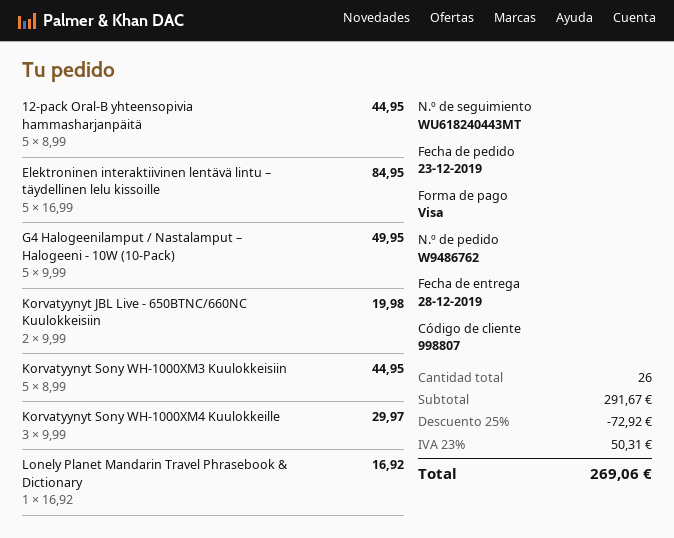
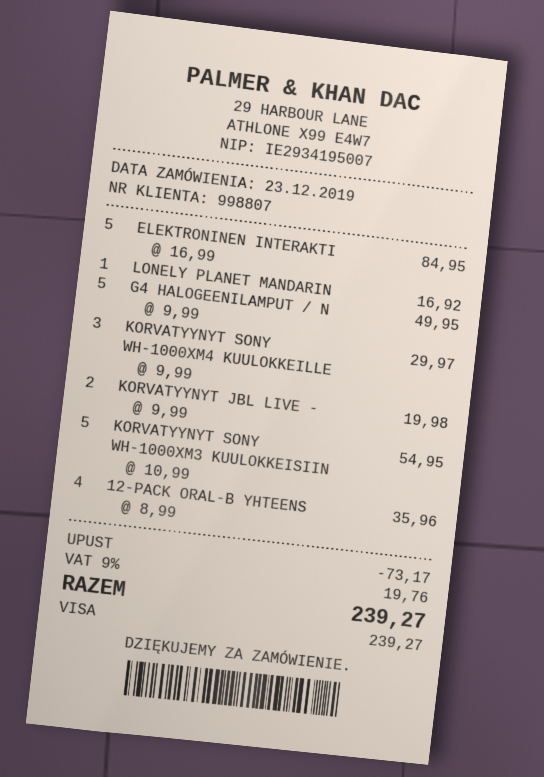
12-pack Oral-B yhteensopivia hammasharjanpäitä: 5 x 8.99 = 44.95 -> 4 x 8.99 = 35.96
Korvatyynyt Sony WH-1000XM3 Kuulokkeisiin: 5 x 8.99 = 44.95 -> 5 x 10.99 = 54.95
discount: 72.92 -> 73.17
tax: 23% = 50.31 -> 9% = 19.76
total: 269.06 -> 239.27

